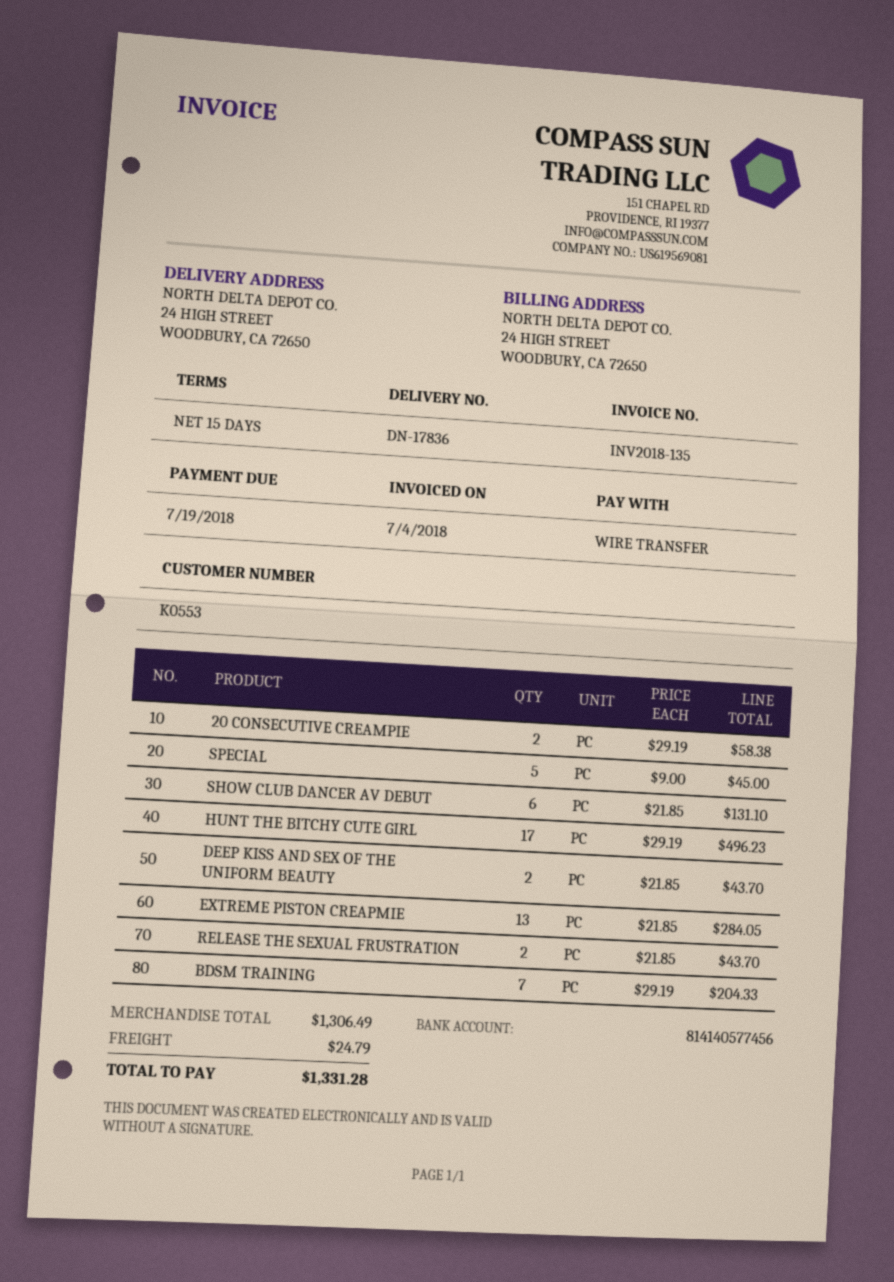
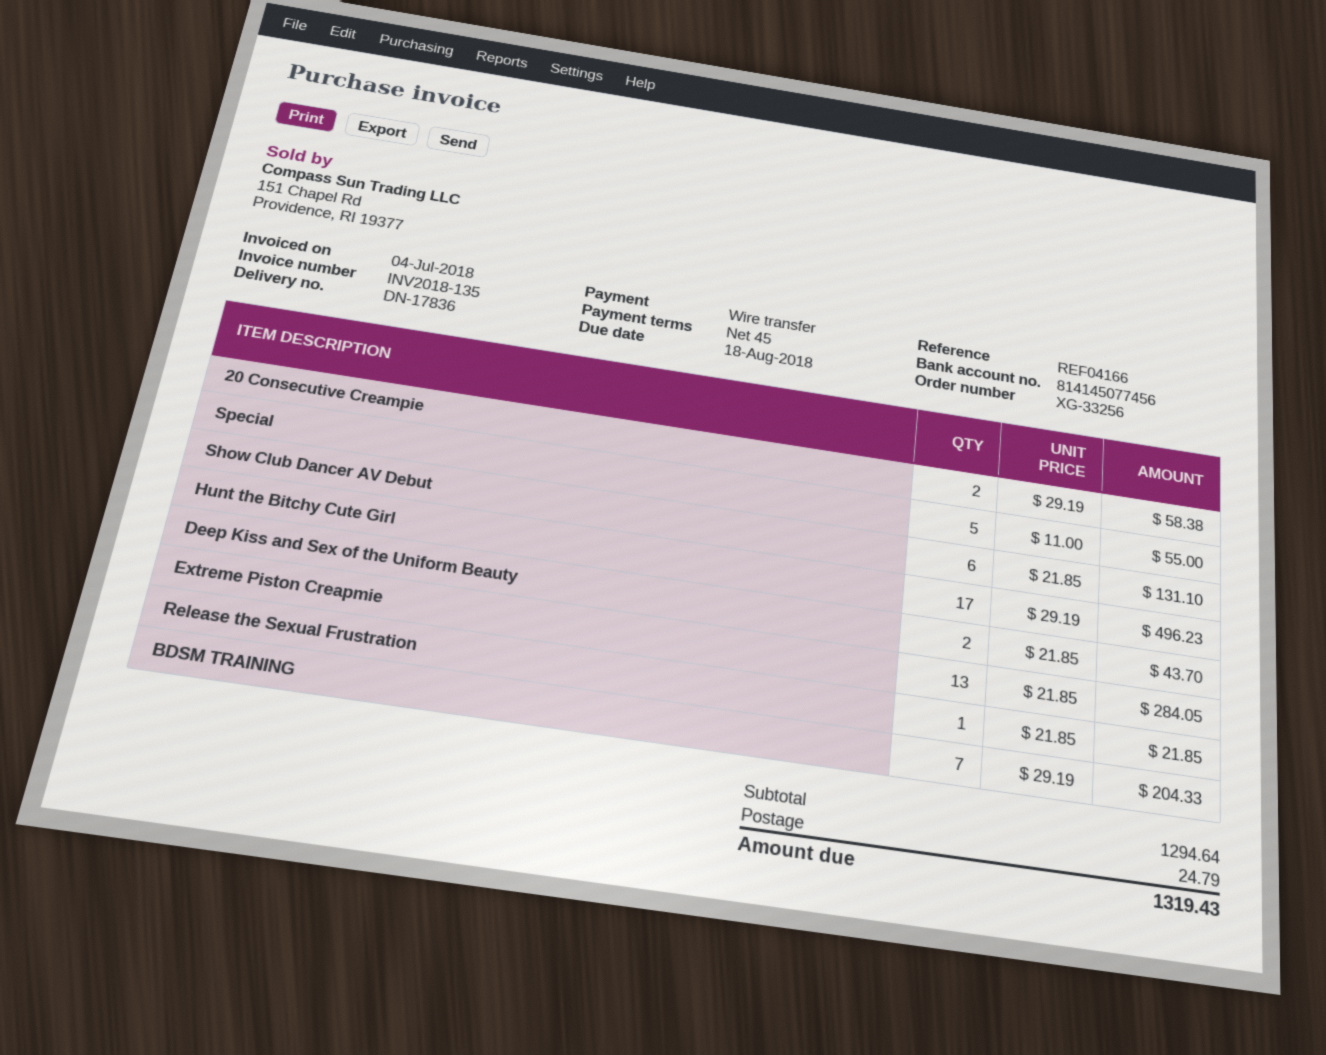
payment terms: 15 days -> 45 days
due date: 2018-07-19 -> 2018-08-18
bank account: 814140577456 -> 814145077456
SPECIAL: 5 x 9.00 = 45.00 -> 5 x 11.00 = 55.00
RELEASE THE SEXUAL FRUSTRATION: 2 x 21.85 = 43.70 -> 1 x 21.85 = 21.85
subtotal: 1306.49 -> 1294.64
total: 1331.28 -> 1319.43

